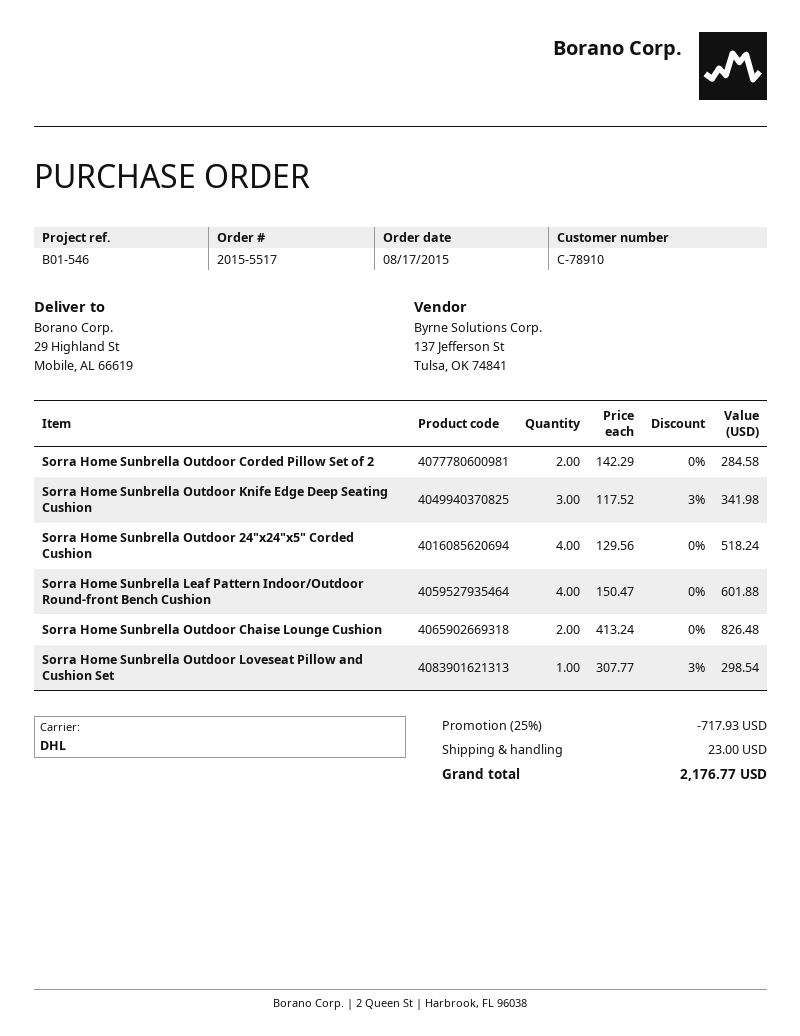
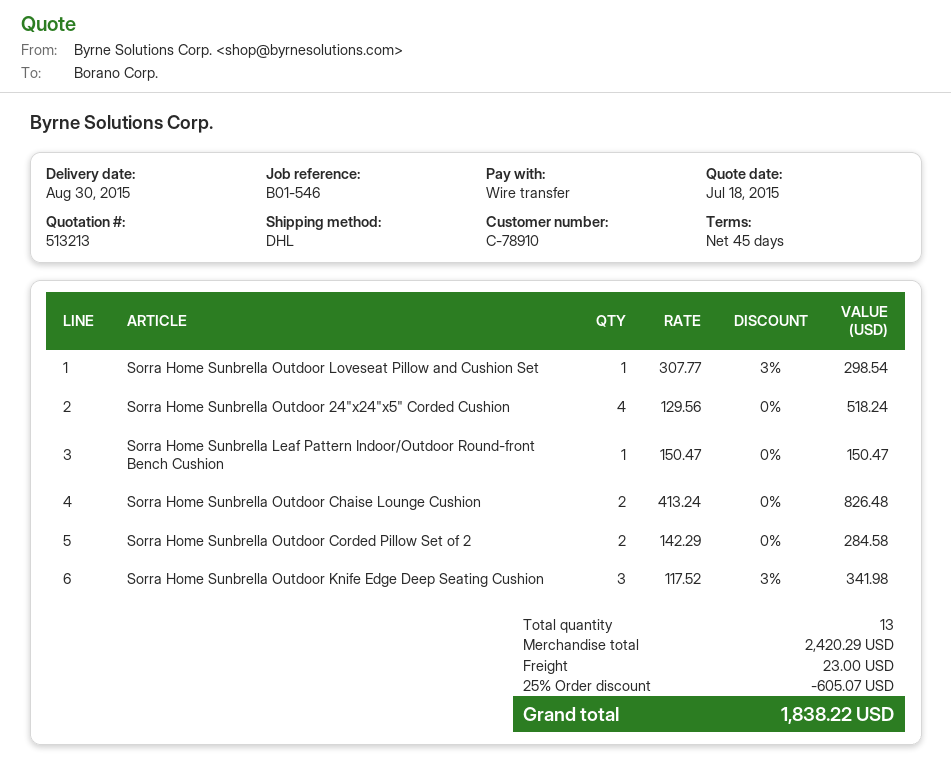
Sorra Home Sunbrella Leaf Pattern Indoor/Outdoor Round-front Bench Cushion: 4 x 150.47 = 601.88 -> 1 x 150.47 = 150.47
discount: 25% = 717.93 -> 25% = 605.07
total: 2176.77 -> 1838.22

